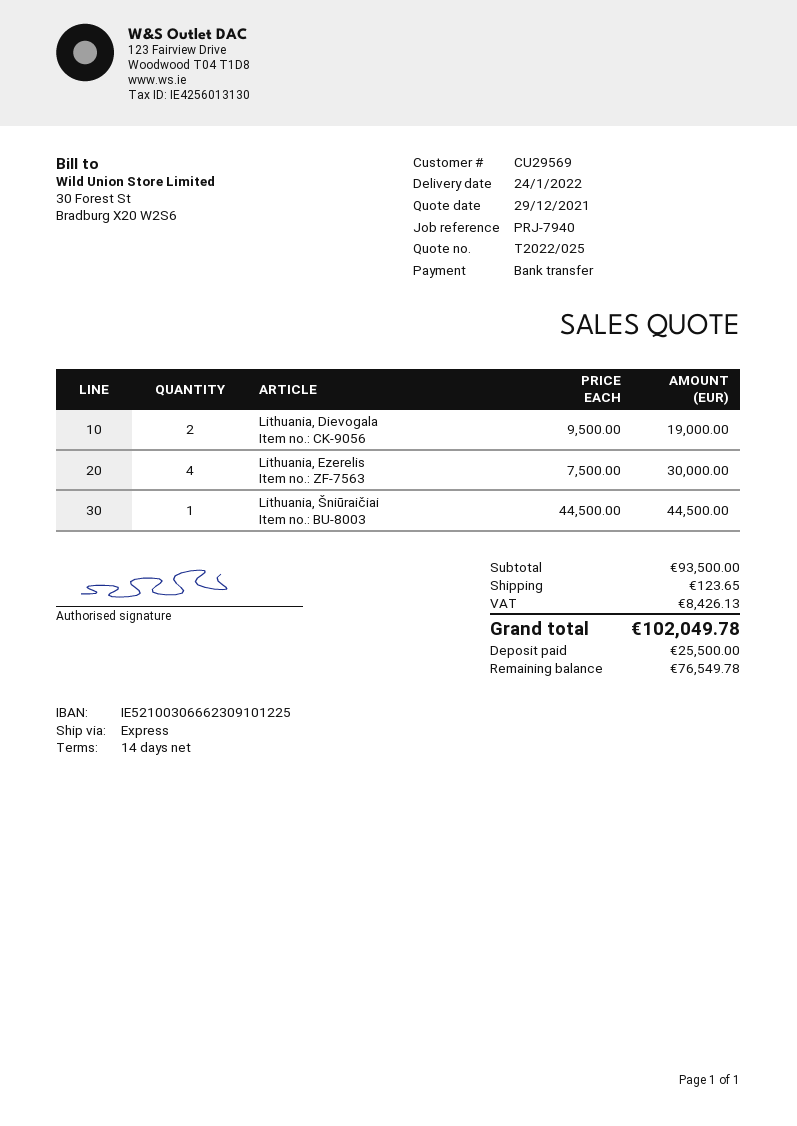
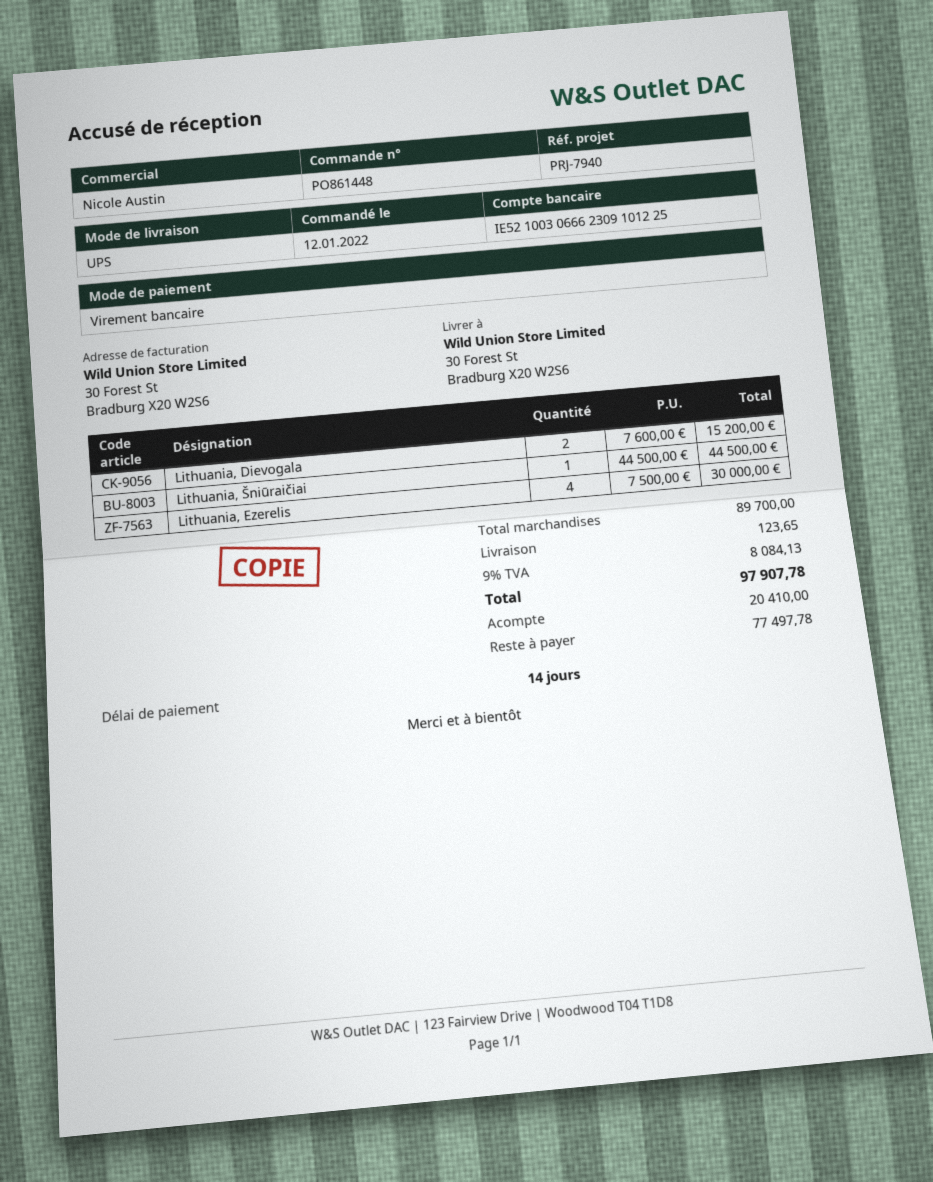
shipping method: express -> UPS
Lithuania, Dievogala: 2 x 9500.00 = 19000.00 -> 2 x 7600.00 = 15200.00
subtotal: 93500.00 -> 89700.00
tax: 8426.13 -> 8084.13
total: 102049.78 -> 97907.78
deposit: 25500.00 -> 20410.00
balance: 76549.78 -> 77497.78

